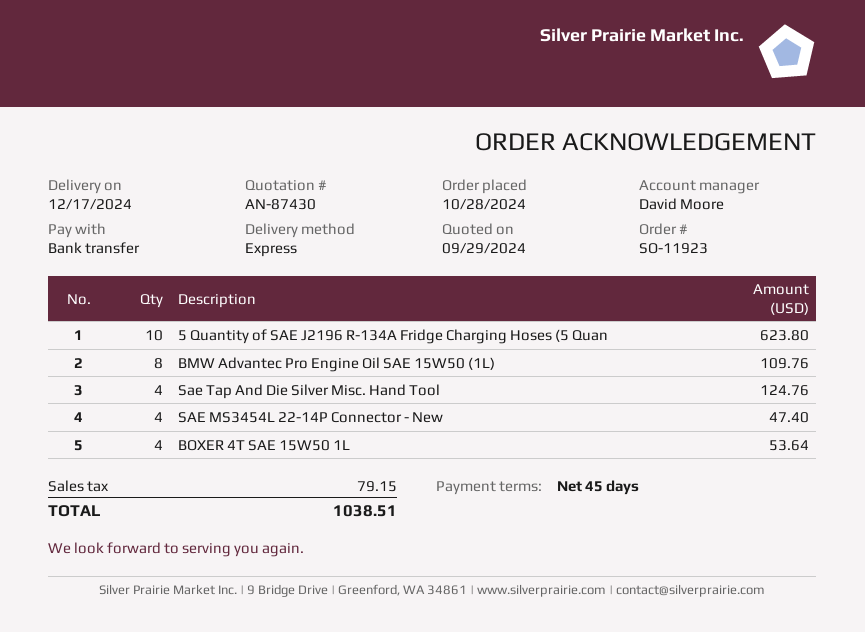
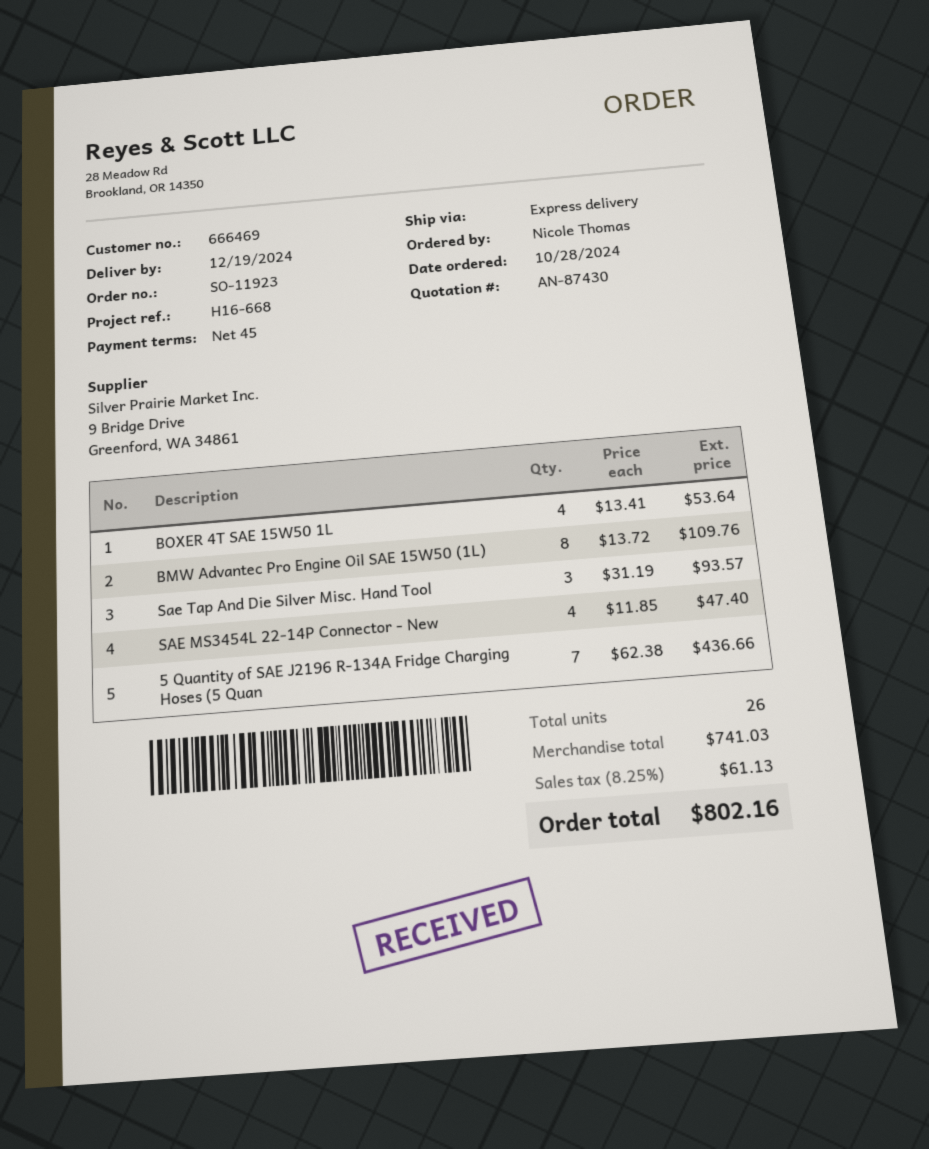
delivery date: 2024-12-17 -> 2024-12-19
5 Quantity of SAE J2196 R-134A Fridge Charging Hoses (5 Quan: 10 for 623.80 -> 7 for 436.66
Sae Tap And Die Silver Misc. Hand Tool: 4 for 124.76 -> 3 for 93.57
tax: 79.15 -> 61.13
total: 1038.51 -> 802.16

